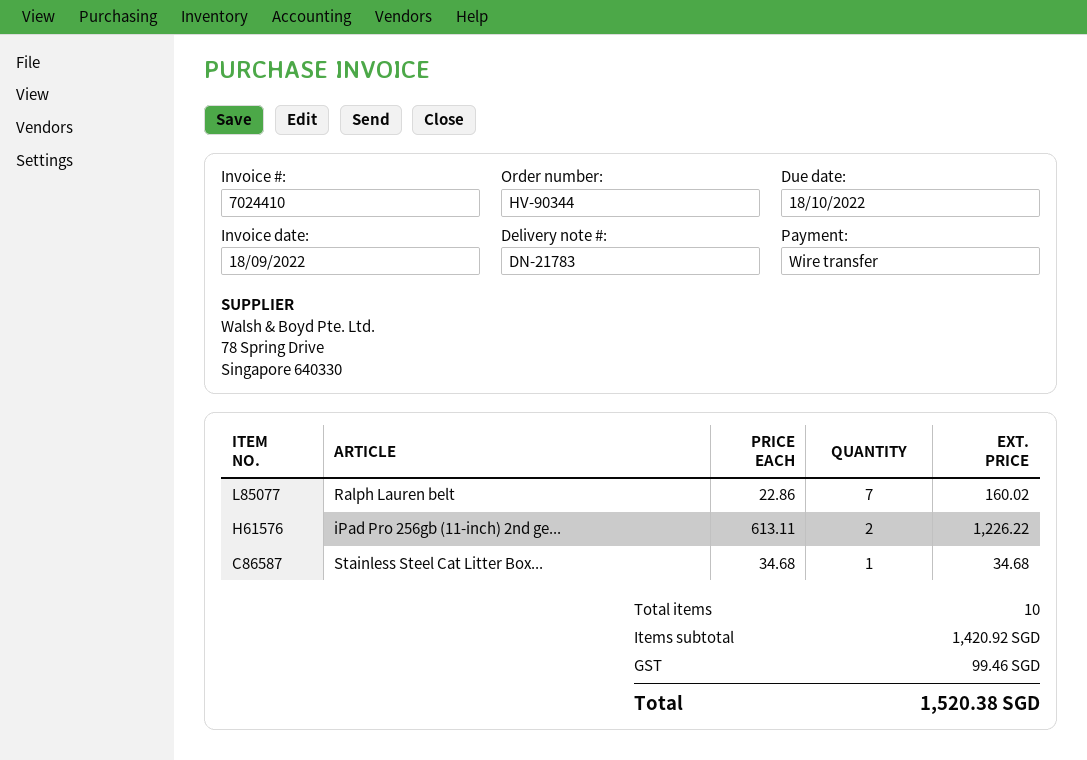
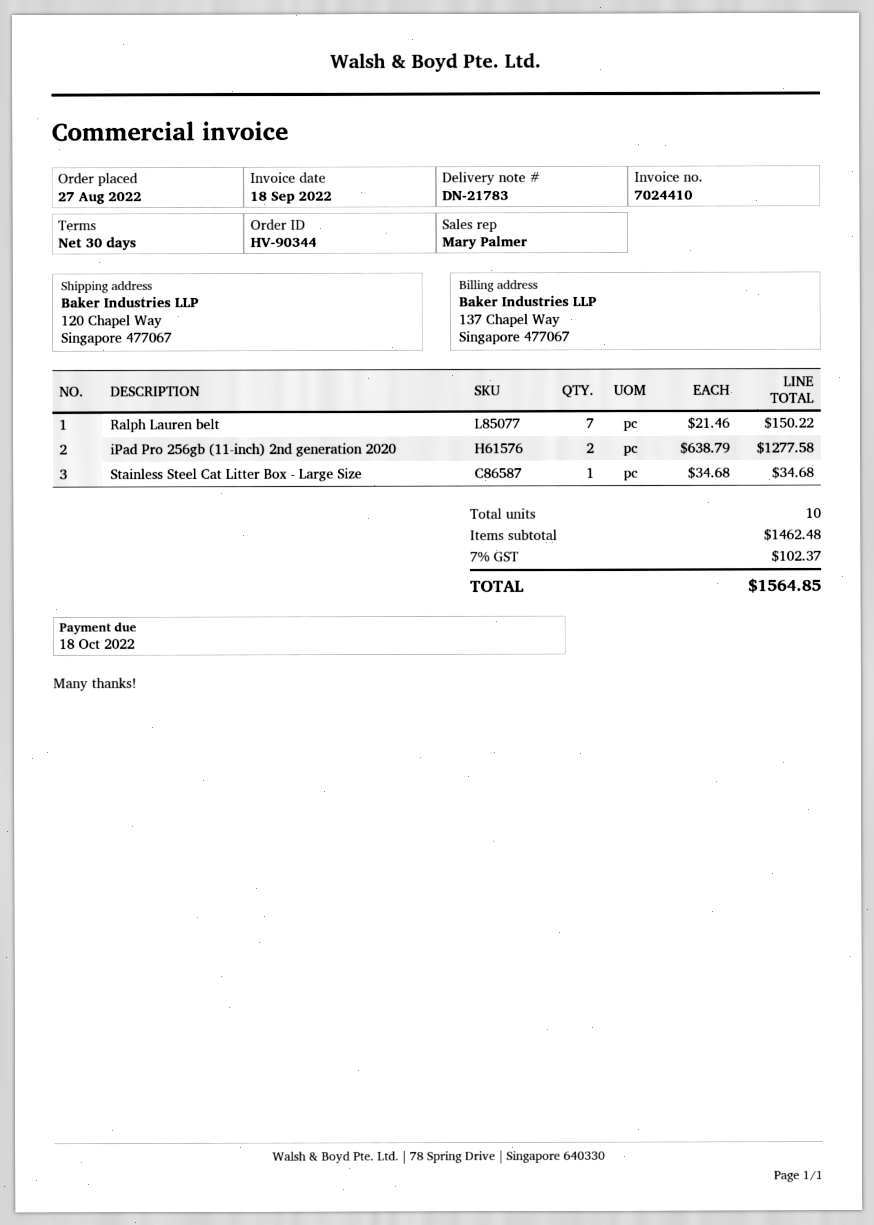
Ralph Lauren belt: 7 x 22.86 = 160.02 -> 7 x 21.46 = 150.22
iPad Pro 256gb (11-inch) 2nd ge...: 2 x 613.11 = 1226.22 -> 2 x 638.79 = 1277.58
subtotal: 1420.92 -> 1462.48
tax: 99.46 -> 102.37
total: 1520.38 -> 1564.85

